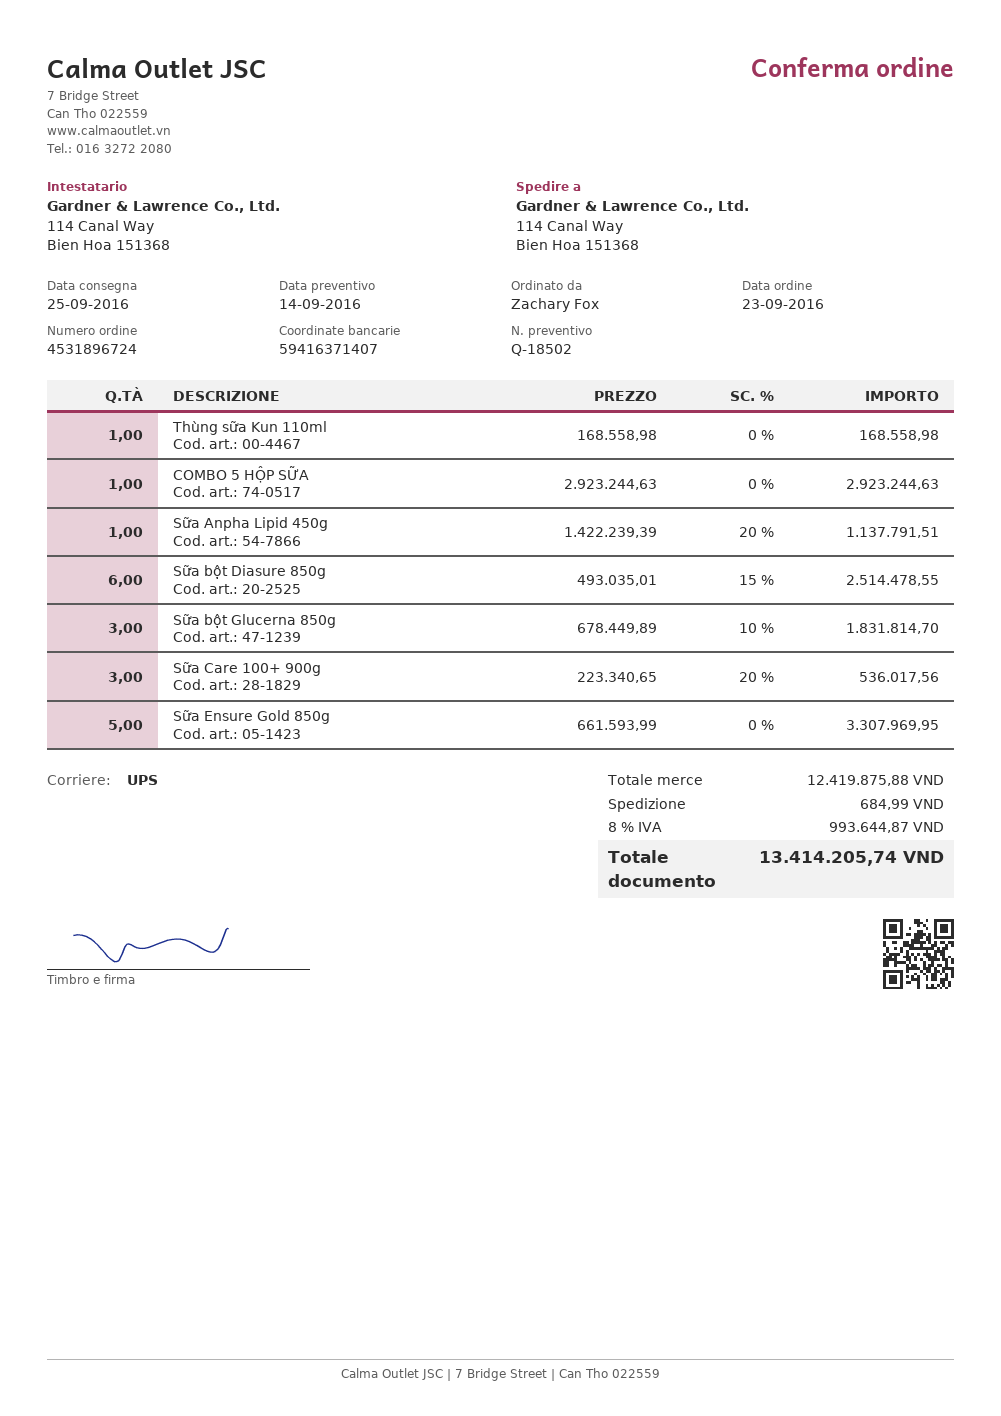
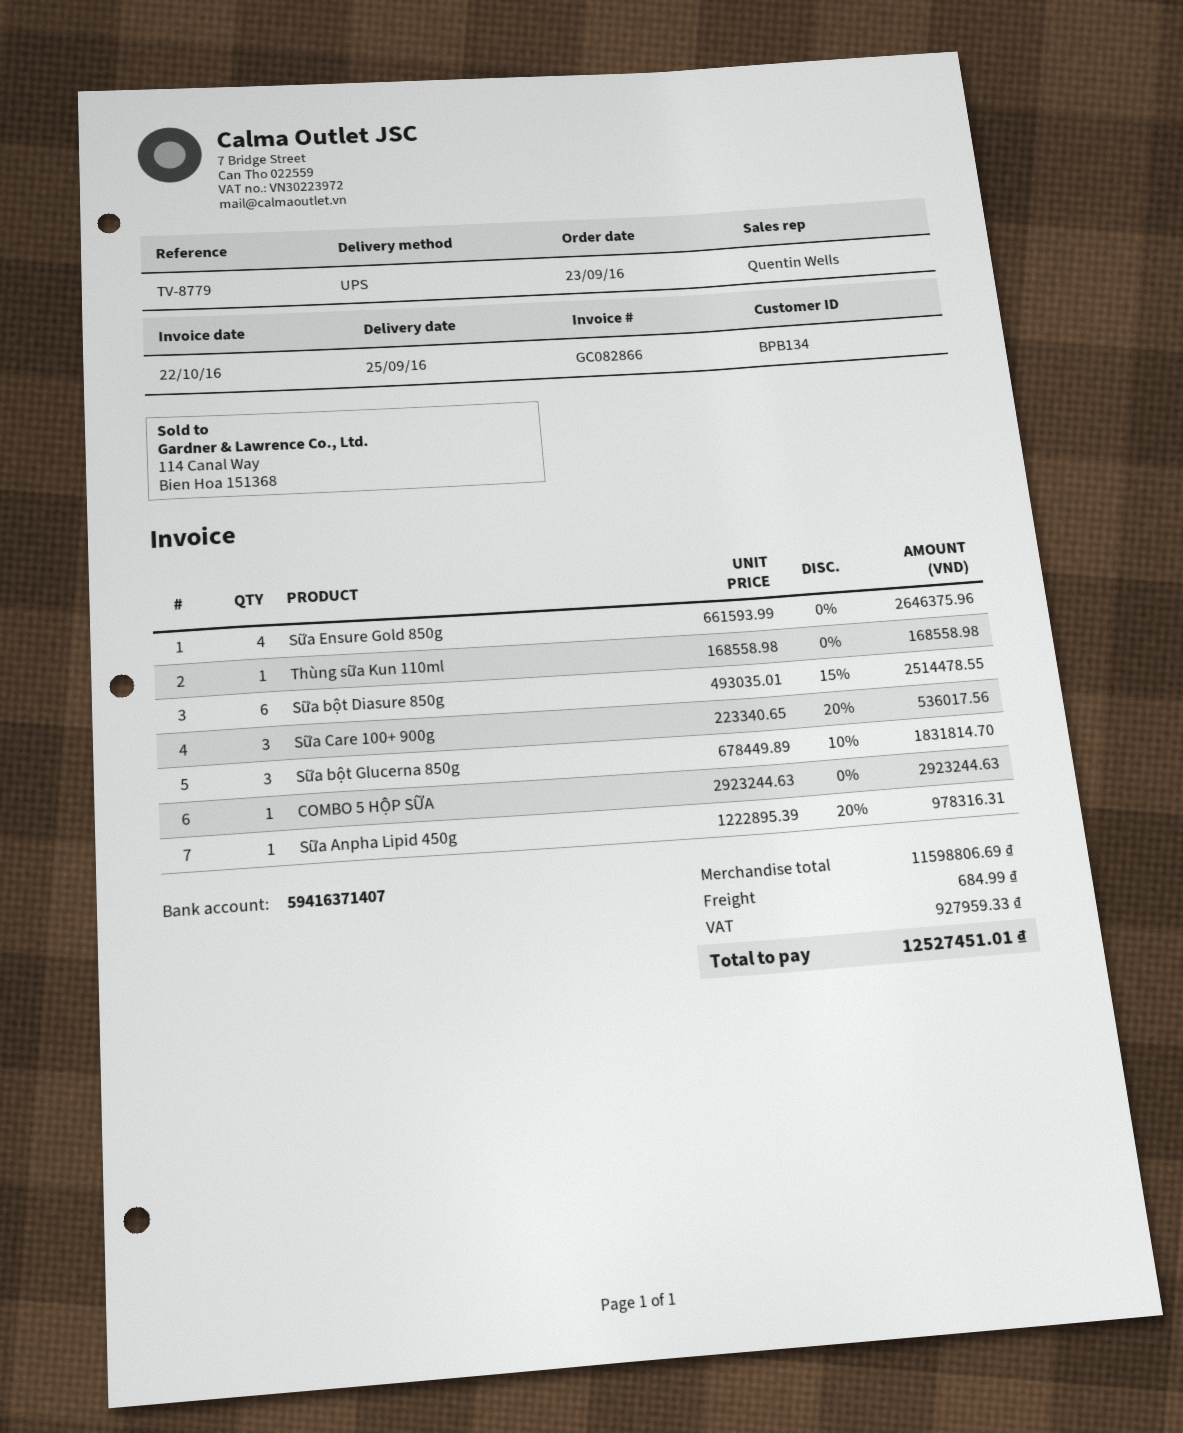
Sữa Anpha Lipid 450g: 1 x 1422239.39 - 20% = 1137791.51 -> 1 x 1222895.39 - 20% = 978316.31
Sữa Ensure Gold 850g: 5 x 661593.99 = 3307969.95 -> 4 x 661593.99 = 2646375.96
subtotal: 12419875.88 -> 11598806.69
tax: 993644.87 -> 927959.33
total: 13414205.74 -> 12527451.01

